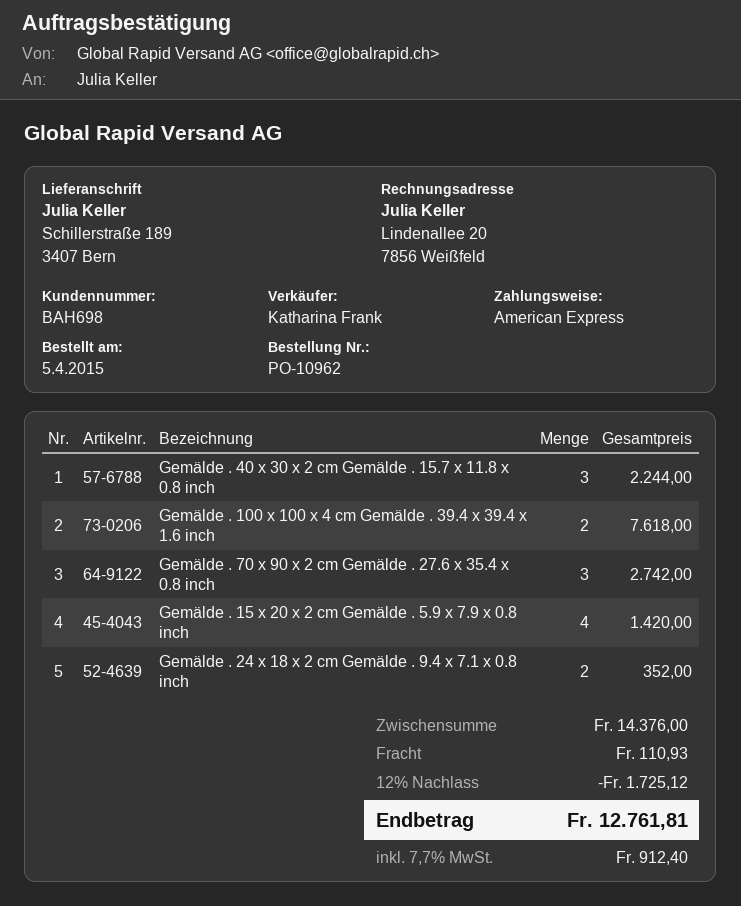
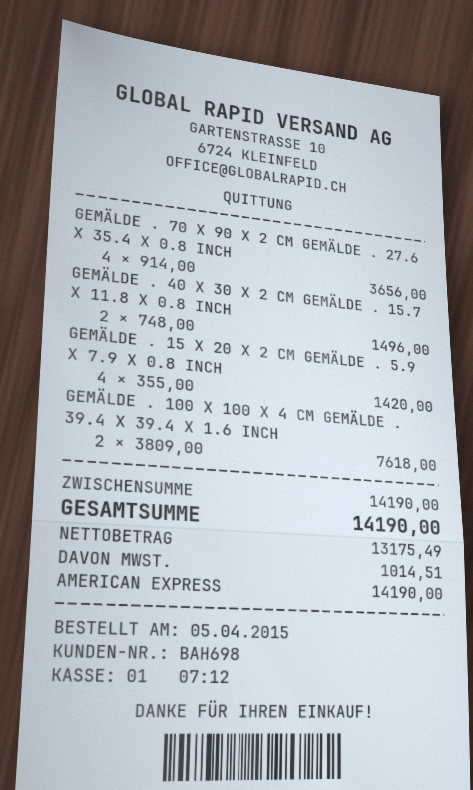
Gemälde . 40 x 30 x 2 cm Gemälde . 15.7 x 11.8 x 0.8 inch: 3 for 2244.00 -> 2 for 1496.00
Gemälde . 70 x 90 x 2 cm Gemälde . 27.6 x 35.4 x 0.8 inch: 3 for 2742.00 -> 4 for 3656.00
Gemälde . 24 x 18 x 2 cm Gemälde . 9.4 x 7.1 x 0.8 inch: 2 for 352.00 -> none
subtotal: 14376.00 -> 14190.00
discount: 12% = 1725.12 -> none
shipping: 110.93 -> none
tax: 912.40 -> 1014.51
total: 12761.81 -> 14190.00

